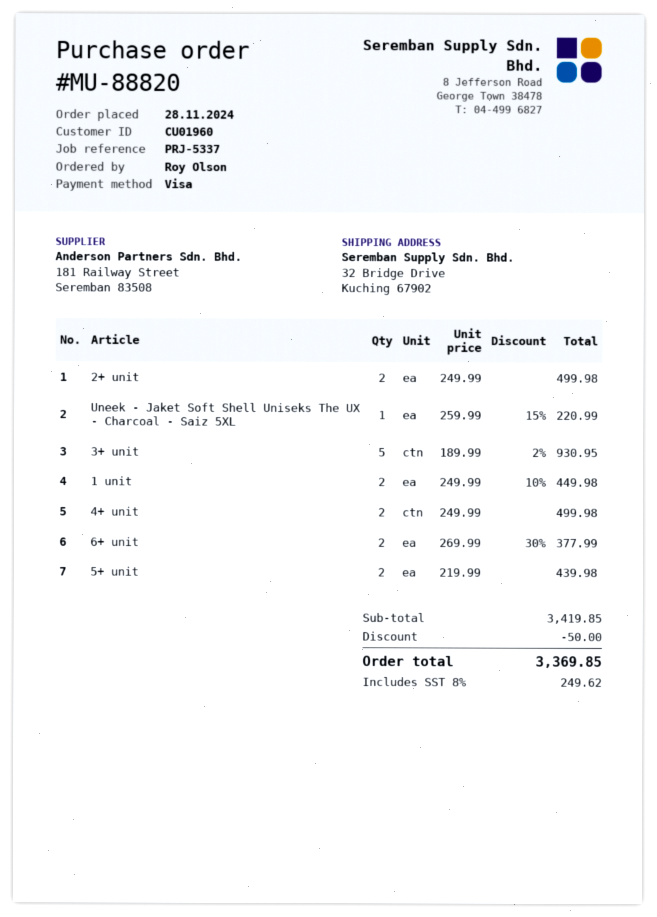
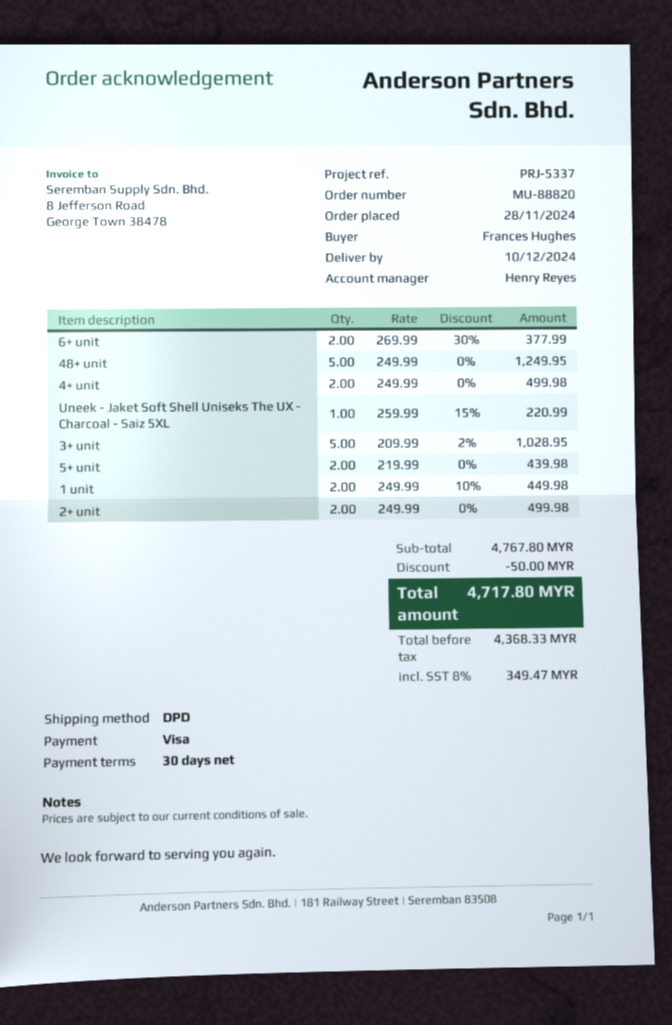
ordered by: Roy Olson -> Frances Hughes
3+ unit: 5 x 189.99 - 2% = 930.95 -> 5 x 209.99 - 2% = 1028.95
48+ unit: none -> 5 x 249.99 = 1249.95
subtotal: 3419.85 -> 4767.80
tax: 8% = 249.62 -> 8% = 349.47
total: 3369.85 -> 4717.80

